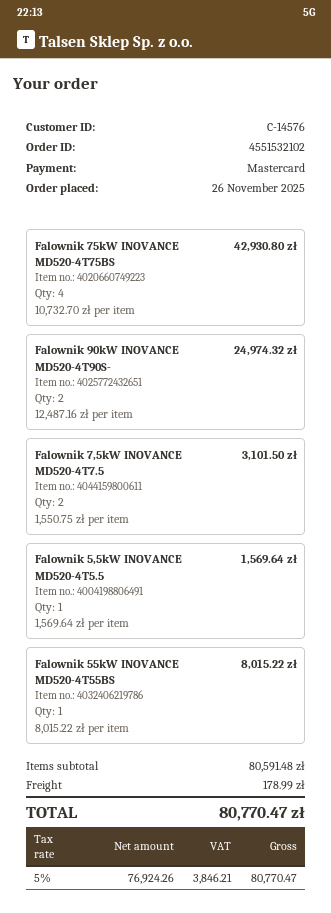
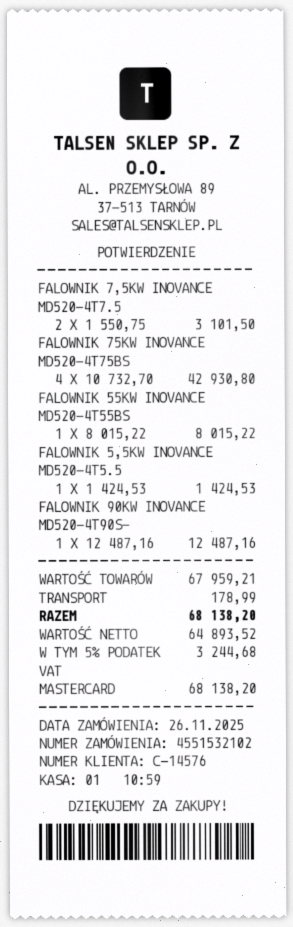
Falownik 90kW INOVANCE MD520-4T90S-: 2 x 12487.16 = 24974.32 -> 1 x 12487.16 = 12487.16
Falownik 5,5kW INOVANCE MD520-4T5.5: 1 x 1569.64 = 1569.64 -> 1 x 1424.53 = 1424.53
subtotal: 80591.48 -> 67959.21
net: 76924.26 -> 64893.52
tax: 5% = 3846.21 -> 5% = 3244.68
total: 80770.47 -> 68138.20

